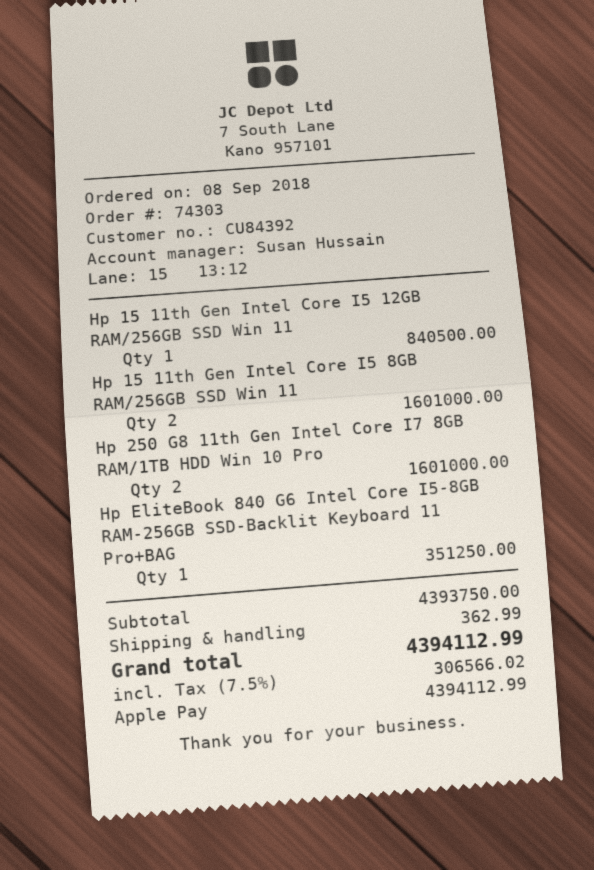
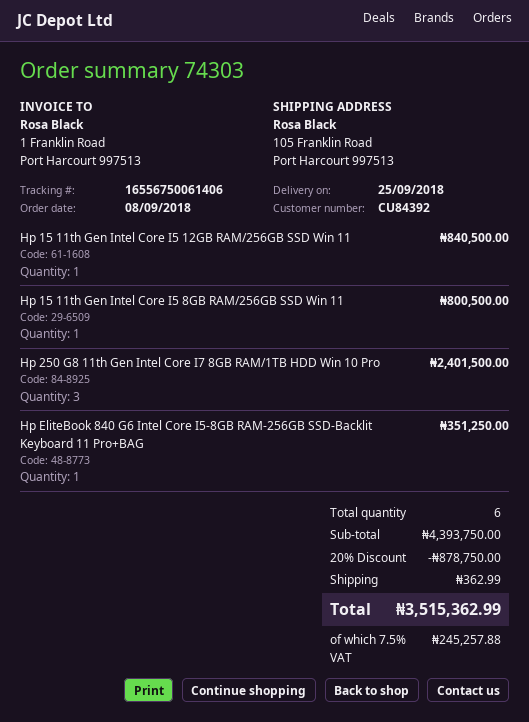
Hp 15 11th Gen Intel Core I5 8GB RAM/256GB SSD Win 11: 2 for 1601000.00 -> 1 for 800500.00
Hp 250 G8 11th Gen Intel Core I7 8GB RAM/1TB HDD Win 10 Pro: 2 for 1601000.00 -> 3 for 2401500.00
discount: none -> 20% = 878750.00
tax: 7.5% = 306566.02 -> 7.5% = 245257.88
total: 4394112.99 -> 3515362.99

